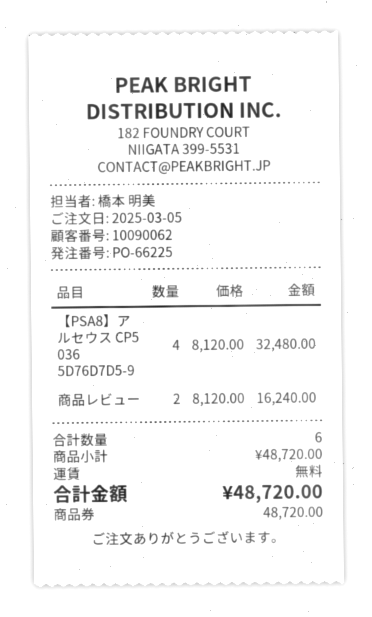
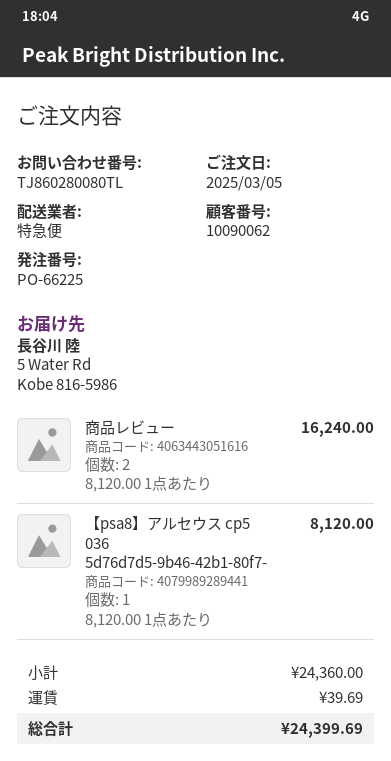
【PSA8】アルセウス CP5 036 5D76D7D5-9: 4 x 8120.00 = 32480.00 -> 1 x 8120.00 = 8120.00
subtotal: 48720.00 -> 24360.00
shipping: 0.00 -> 39.69
total: 48720.00 -> 24399.69

